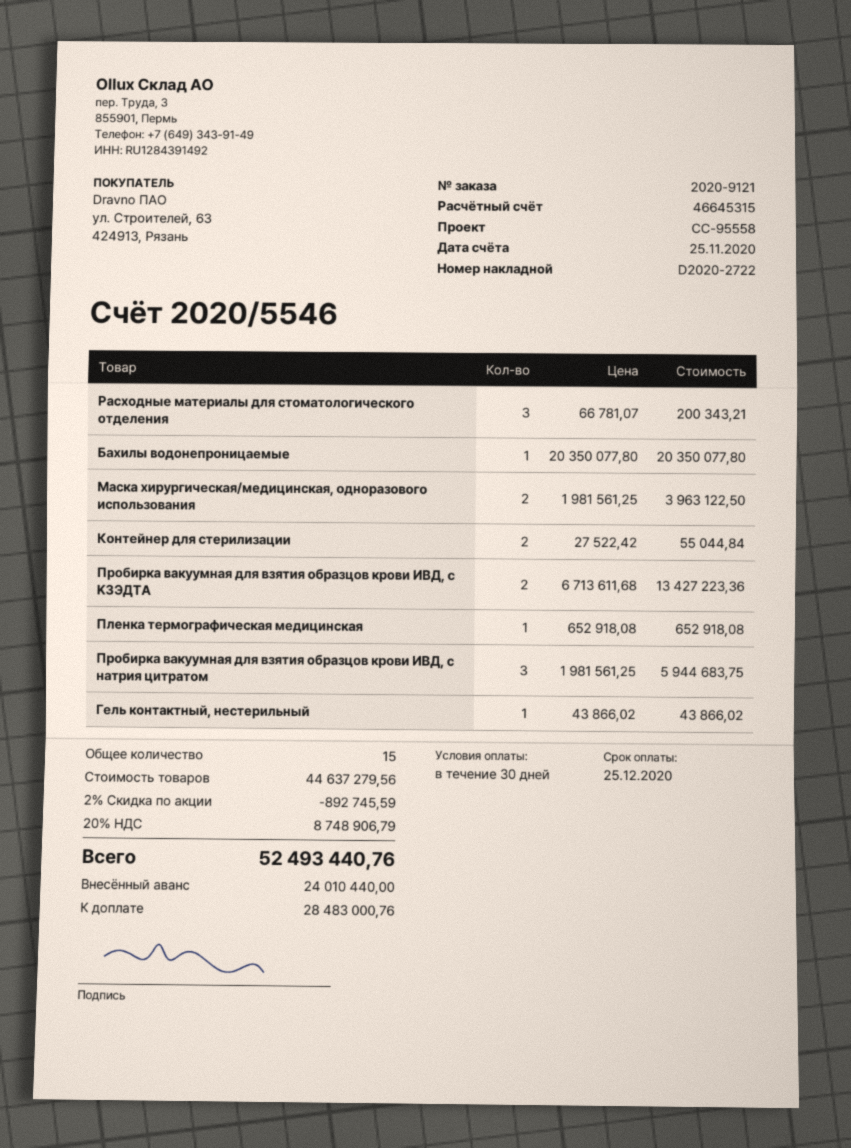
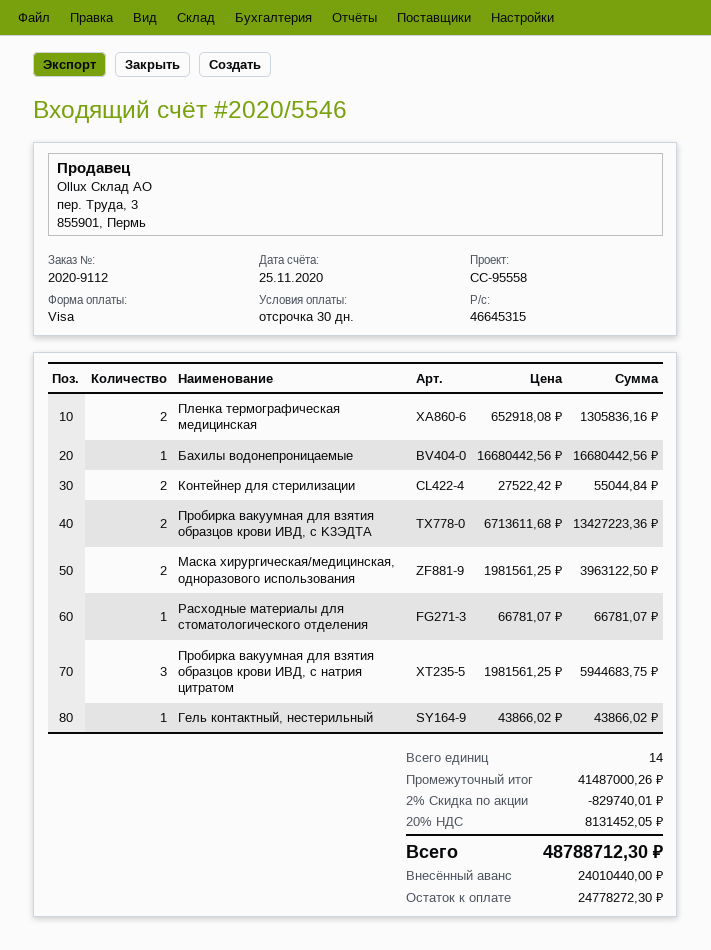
order number: 2020-9121 -> 2020-9112
Расходные материалы для стоматологического отделения: 3 x 66781.07 = 200343.21 -> 1 x 66781.07 = 66781.07
Бахилы водонепроницаемые: 1 x 20350077.80 = 20350077.80 -> 1 x 16680442.56 = 16680442.56
Пленка термографическая медицинская: 1 x 652918.08 = 652918.08 -> 2 x 652918.08 = 1305836.16
total quantity: 15 -> 14
subtotal: 44637279.56 -> 41487000.26
discount: 2% = 892745.59 -> 2% = 829740.01
tax: 20% = 8748906.79 -> 20% = 8131452.05
total: 52493440.76 -> 48788712.30
balance: 28483000.76 -> 24778272.30

